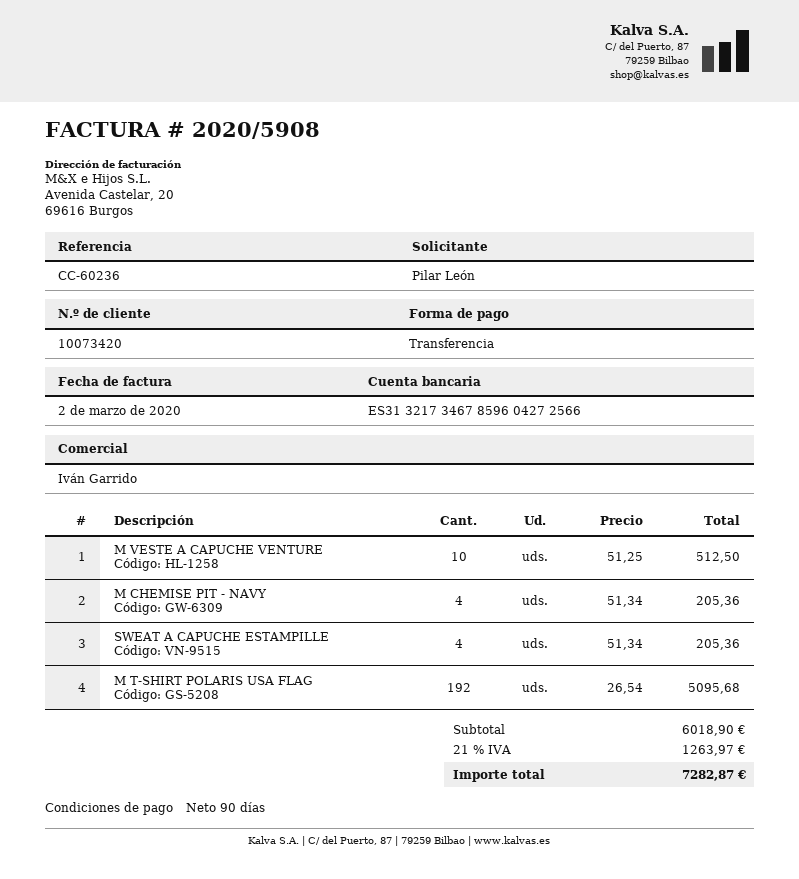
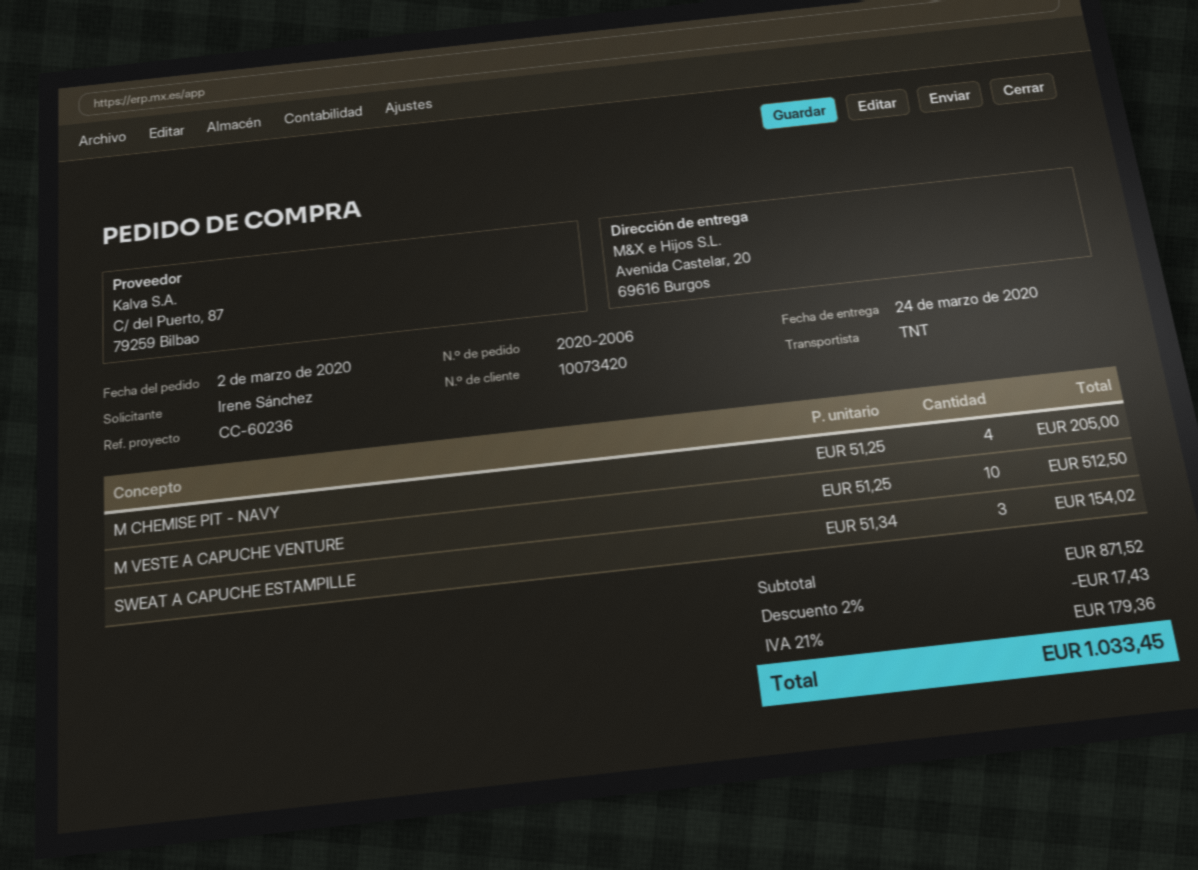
ordered by: Pilar León -> Irene Sánchez
M CHEMISE PIT - NAVY: 4 x 51.34 = 205.36 -> 4 x 51.25 = 205.00
SWEAT A CAPUCHE ESTAMPILLE: 4 x 51.34 = 205.36 -> 3 x 51.34 = 154.02
M T-SHIRT POLARIS USA FLAG: 192 x 26.54 = 5095.68 -> none
subtotal: 6018.90 -> 871.52
discount: none -> 2% = 17.43
tax: 21% = 1263.97 -> 21% = 179.36
total: 7282.87 -> 1033.45

